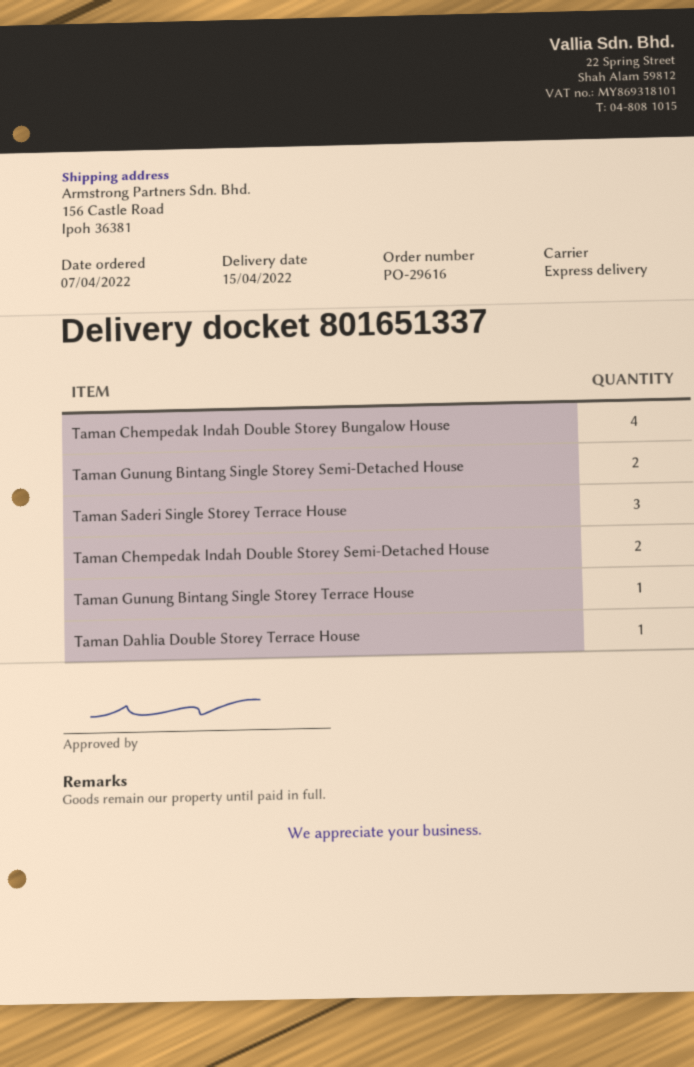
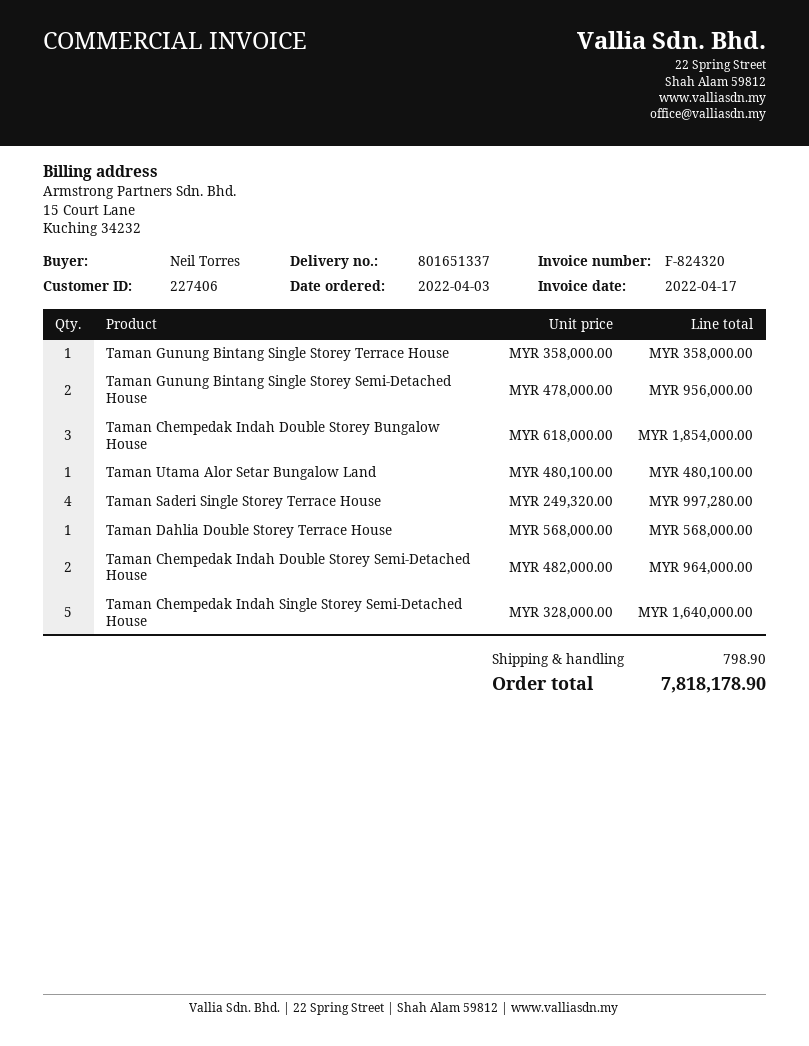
order date: 2022-04-07 -> 2022-04-03
Taman Chempedak Indah Double Storey Bungalow House: 4 -> 3
Taman Saderi Single Storey Terrace House: 3 -> 4
Taman Utama Alor Setar Bungalow Land: none -> 1
Taman Chempedak Indah Single Storey Semi-Detached House: none -> 5

